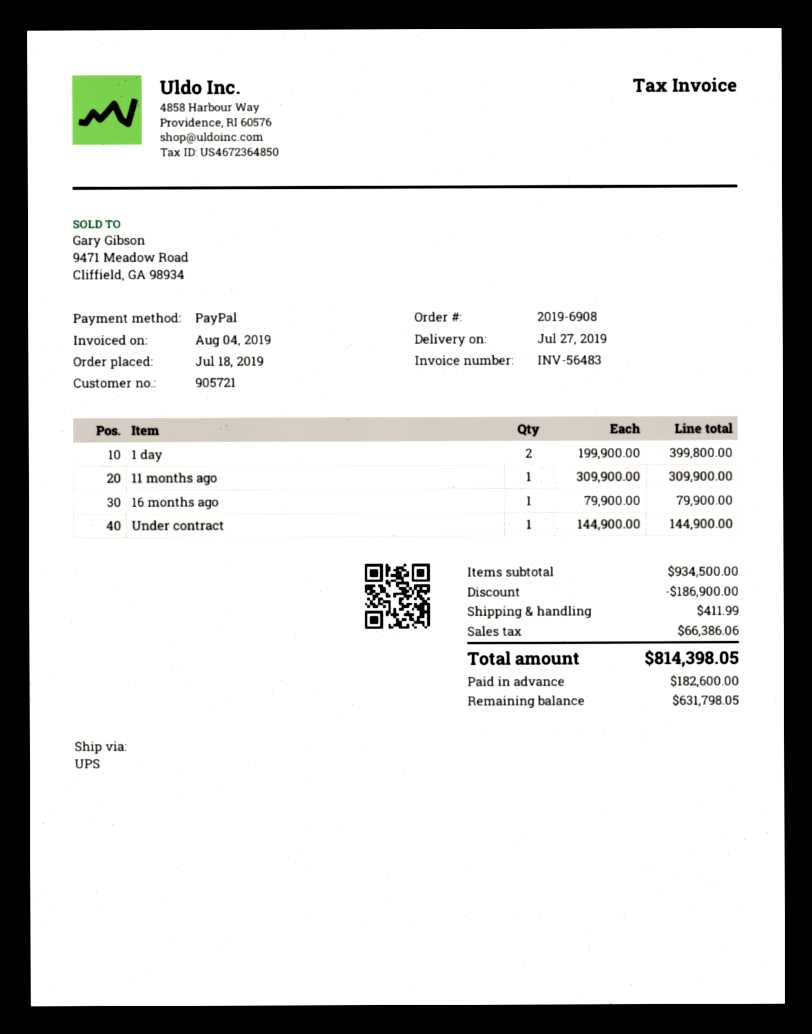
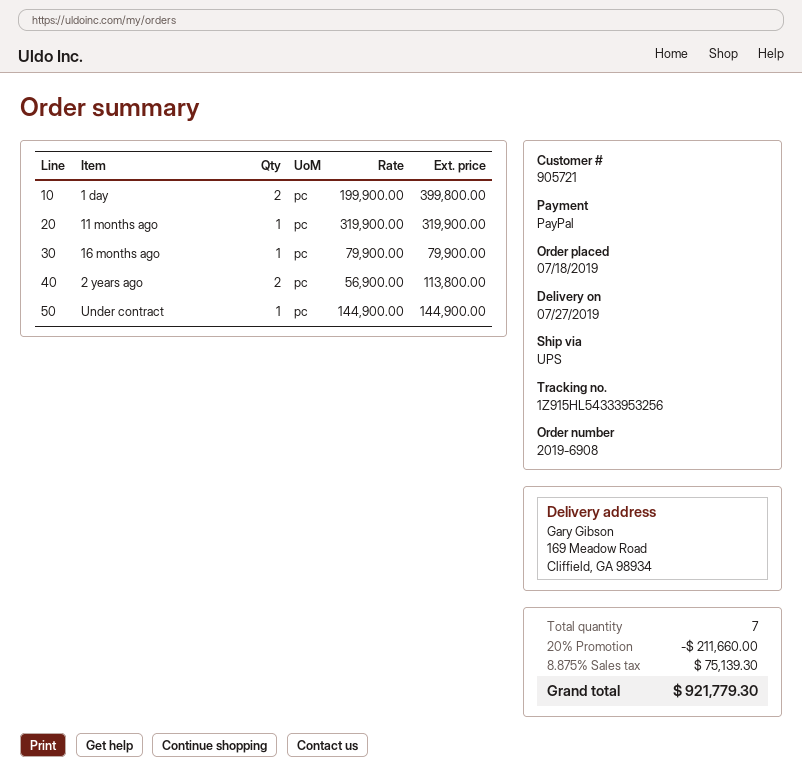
11 months ago: 1 x 309900.00 = 309900.00 -> 1 x 319900.00 = 319900.00
2 years ago: none -> 2 x 56900.00 = 113800.00
discount: 186900.00 -> 211660.00
shipping: 411.99 -> none
tax: 66386.06 -> 75139.30
total: 814398.05 -> 921779.30

